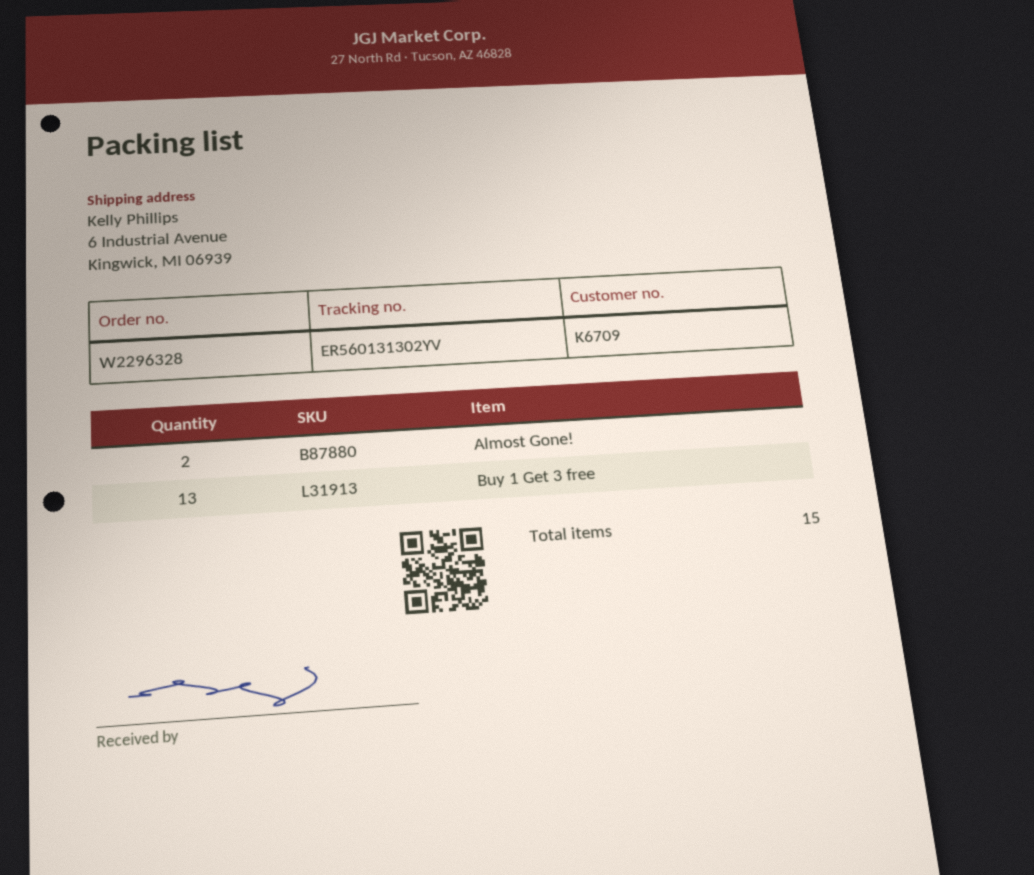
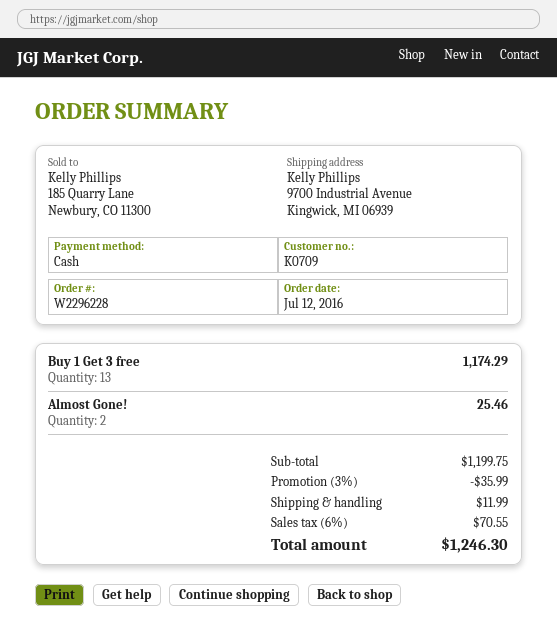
order number: W2296328 -> W2296228
customer number: K6709 -> K0709
ship to: 6 Industrial Avenue, Kingwick, MI 06939 -> 9700 Industrial Avenue, Kingwick, MI 06939

